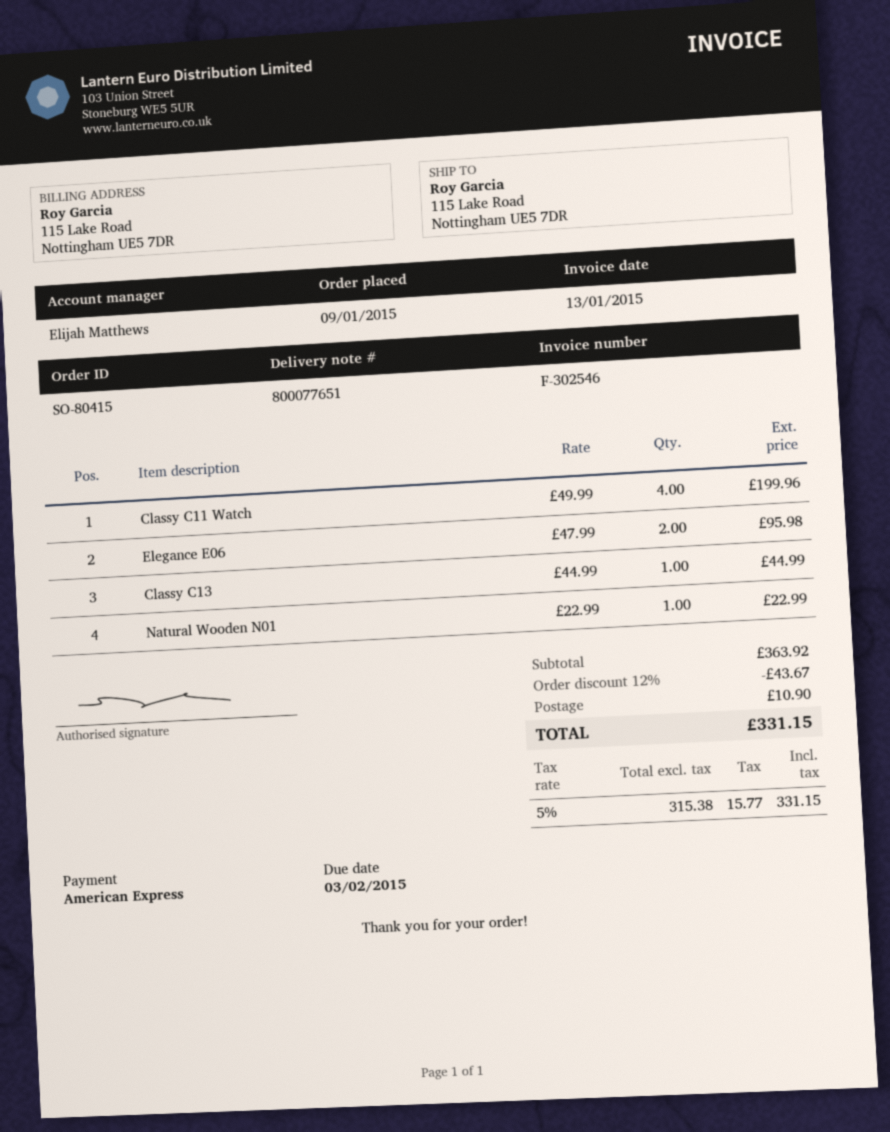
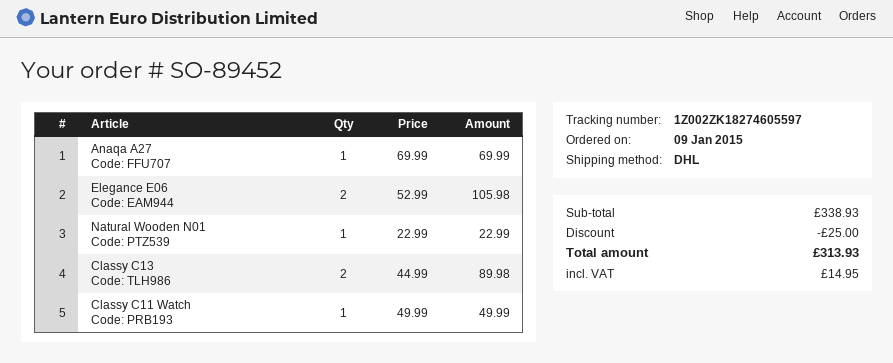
order number: SO-80415 -> SO-89452
Classy C11 Watch: 4 x 49.99 = 199.96 -> 1 x 49.99 = 49.99
Elegance E06: 2 x 47.99 = 95.98 -> 2 x 52.99 = 105.98
Classy C13: 1 x 44.99 = 44.99 -> 2 x 44.99 = 89.98
Anaqa A27: none -> 1 x 69.99 = 69.99
subtotal: 363.92 -> 338.93
discount: 43.67 -> 25.00
shipping: 10.90 -> none
tax: 15.77 -> 14.95
total: 331.15 -> 313.93

